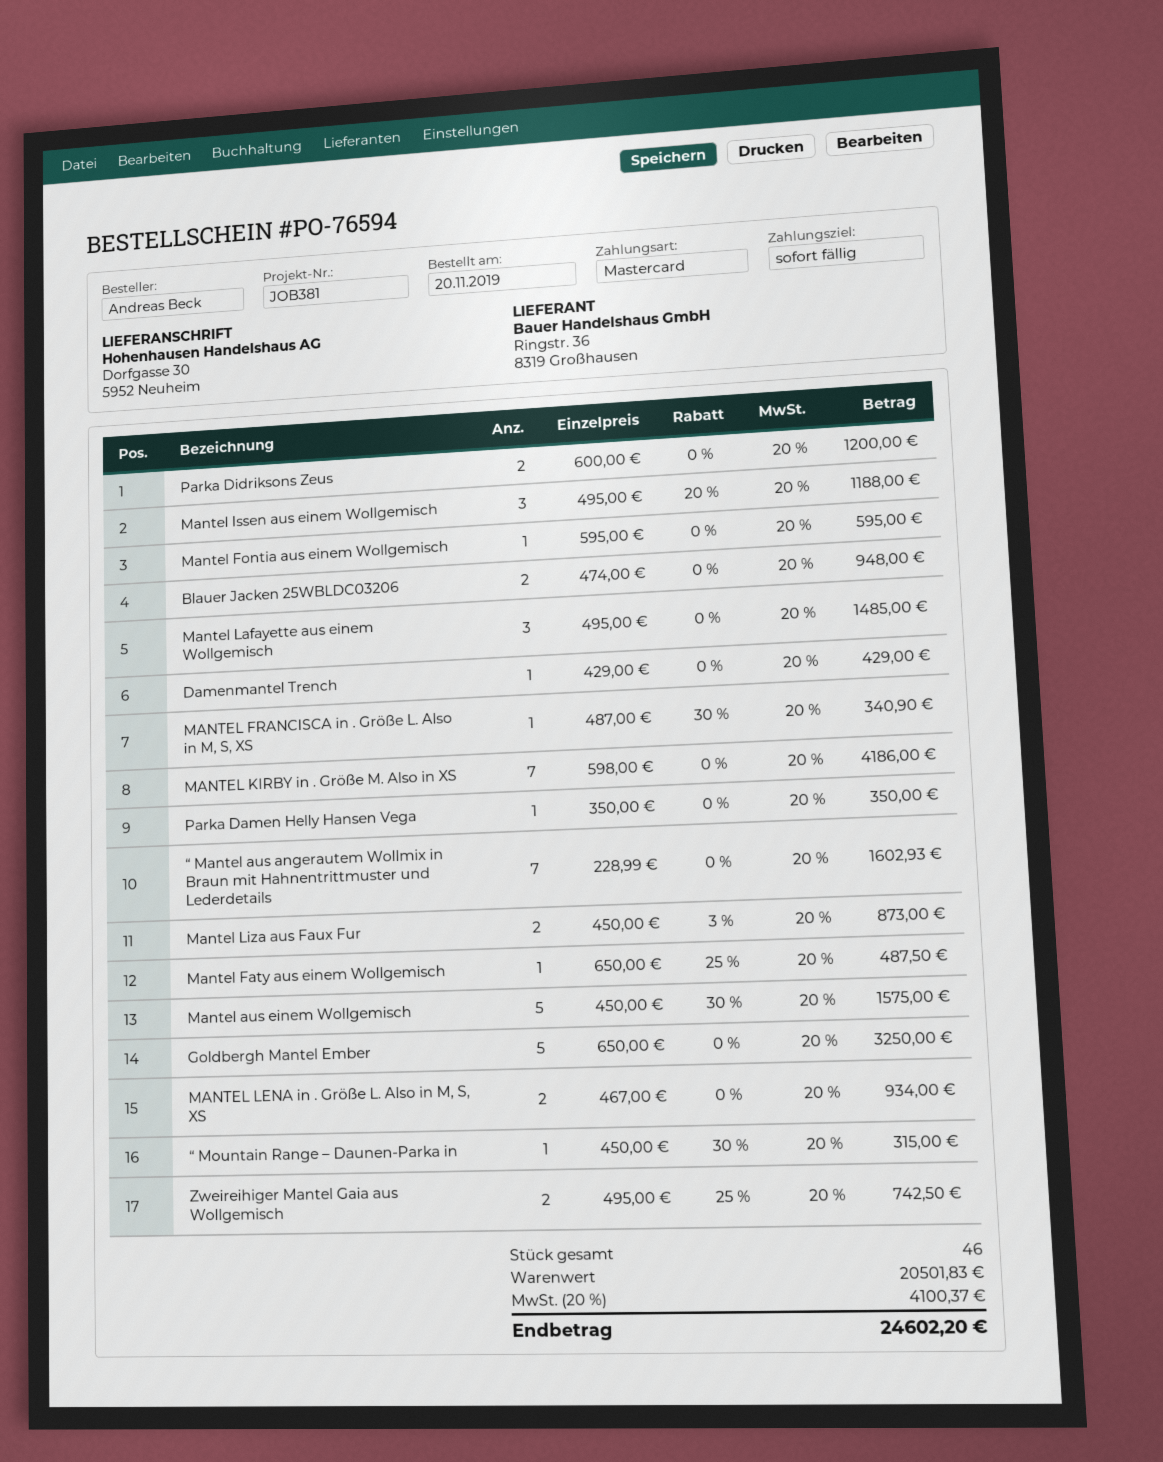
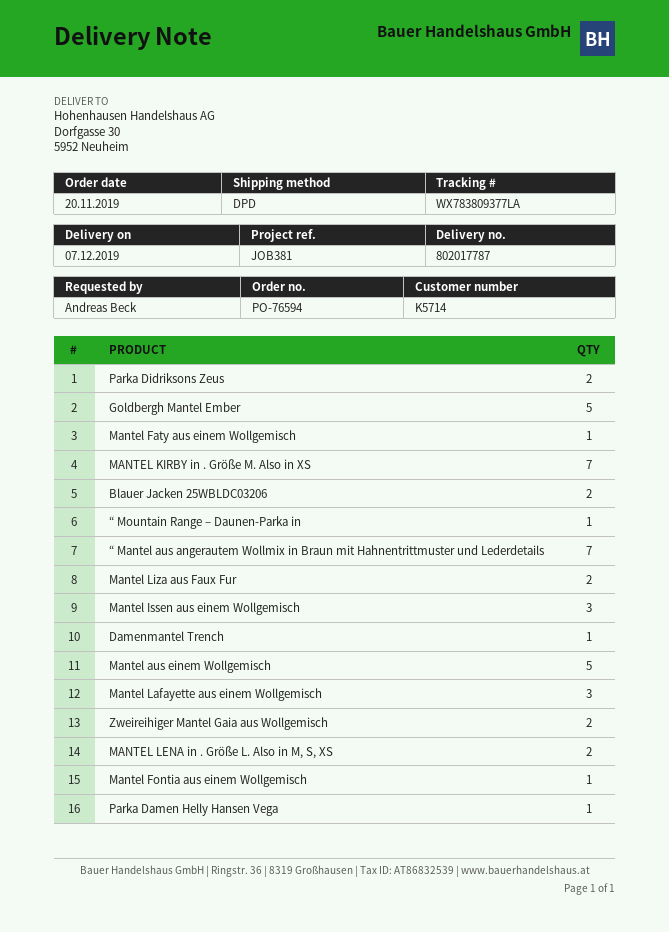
MANTEL FRANCISCA in . Größe L. Also in M, S, XS: 1 -> none

